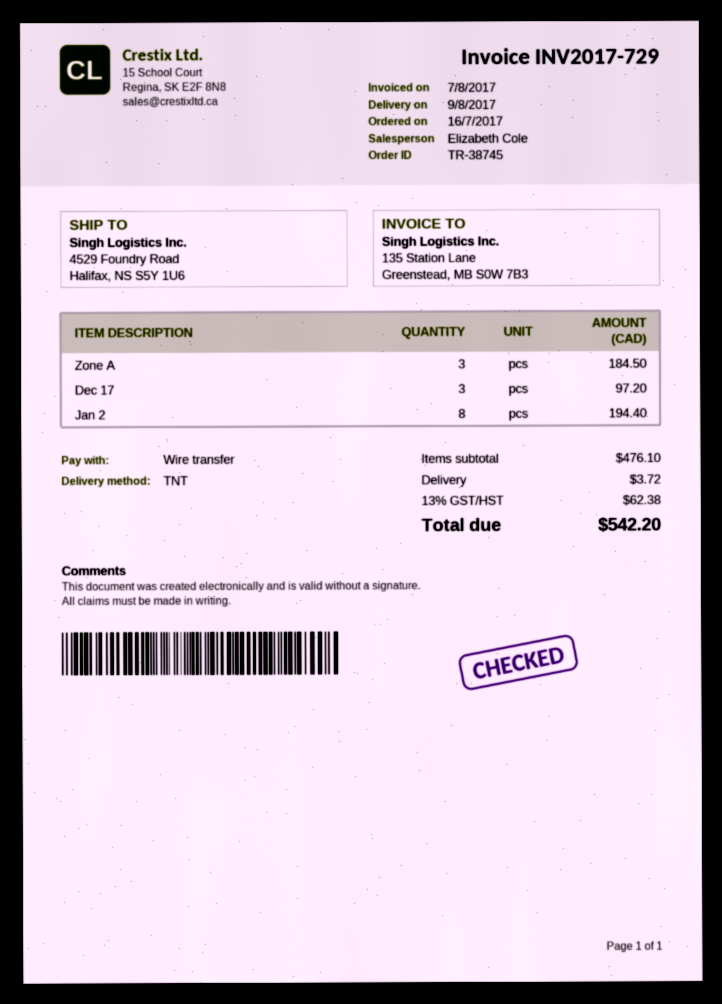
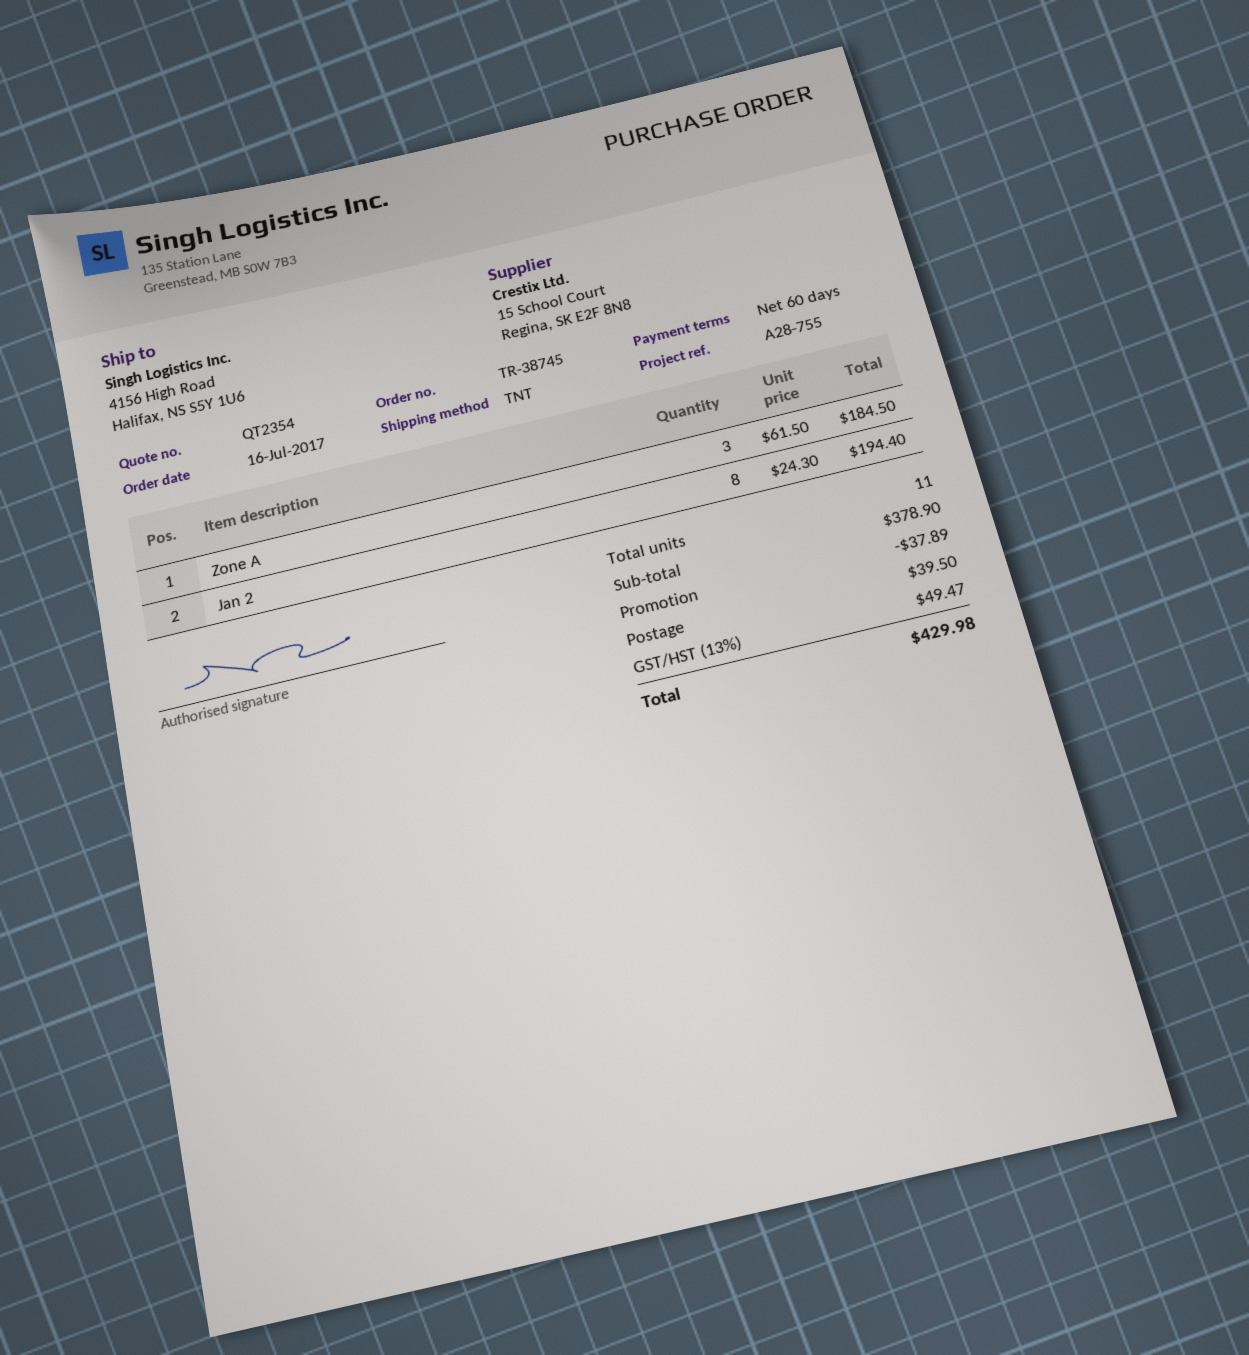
ship to: 4529 Foundry Road, Halifax, NS S5Y 1U6 -> 4156 High Road, Halifax, NS S5Y 1U6
Dec 17: 3 for 97.20 -> none
subtotal: 476.10 -> 378.90
discount: none -> 37.89
shipping: 3.72 -> 39.50
tax: 13% = 62.38 -> 13% = 49.47
total: 542.20 -> 429.98

